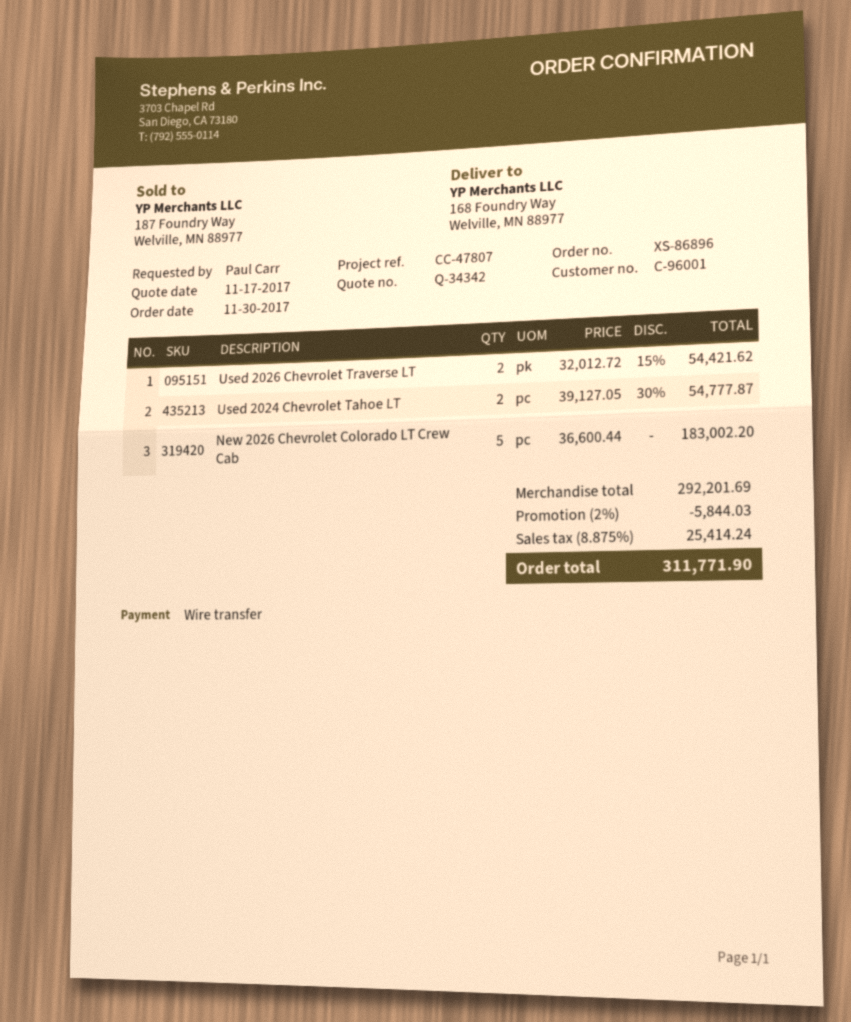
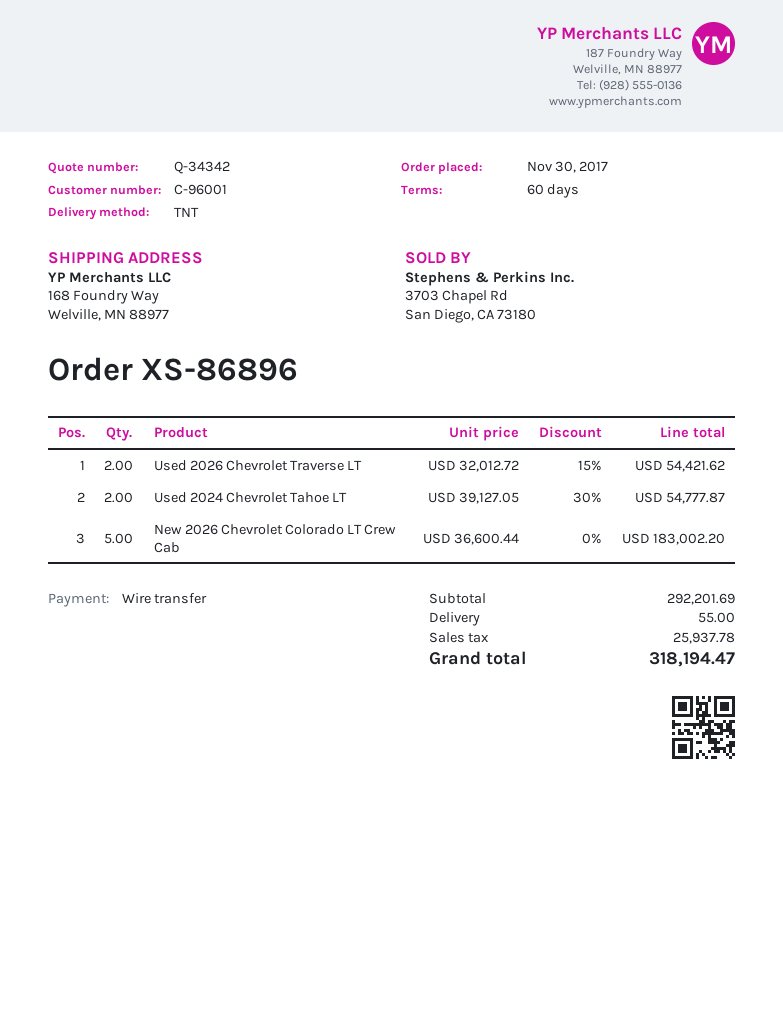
discount: 2% = 5844.03 -> none
shipping: none -> 55.00
tax: 25414.24 -> 25937.78
total: 311771.90 -> 318194.47

